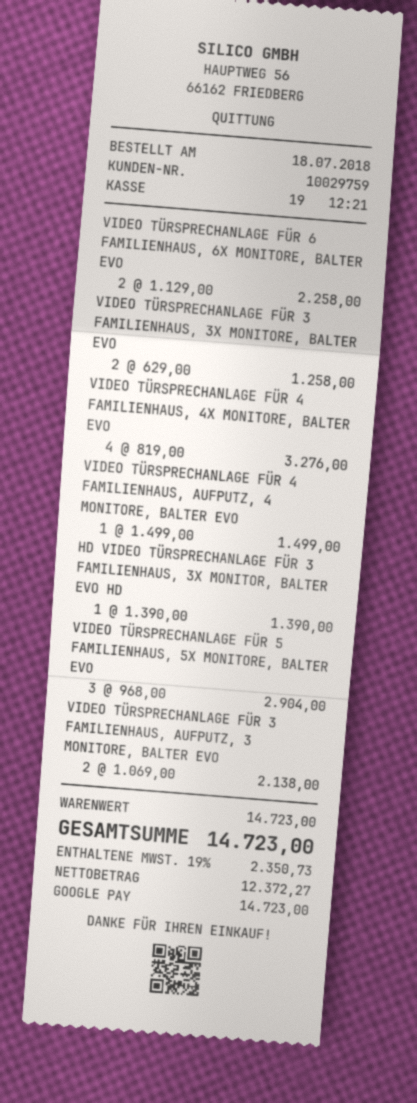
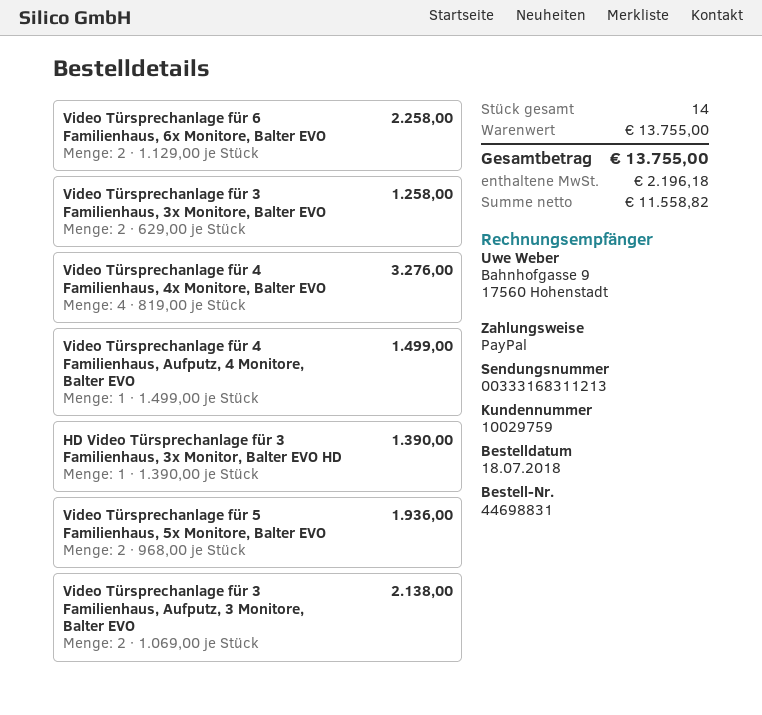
payment method: Google Pay -> PayPal
VIDEO TÜRSPRECHANLAGE FÜR 5 FAMILIENHAUS, 5X MONITORE, BALTER EVO: 3 x 968.00 = 2904.00 -> 2 x 968.00 = 1936.00
subtotal: 14723.00 -> 13755.00
net: 12372.27 -> 11558.82
tax: 2350.73 -> 2196.18
total: 14723.00 -> 13755.00

